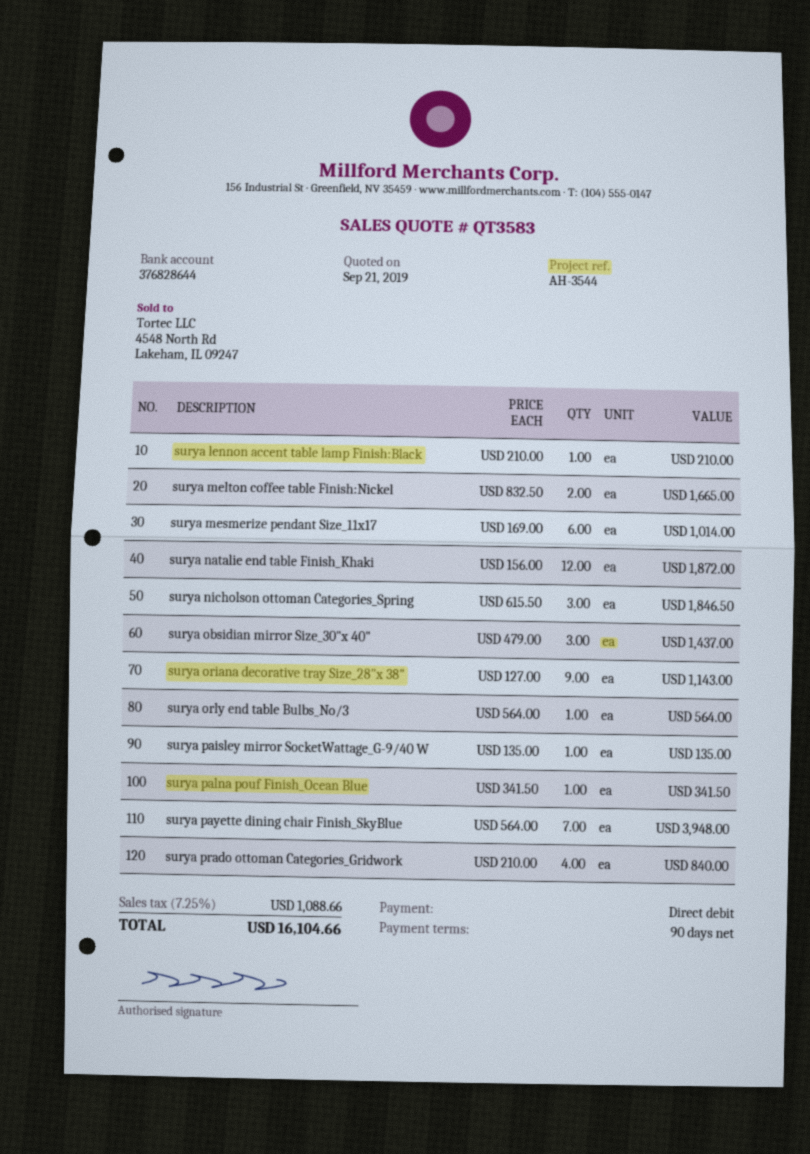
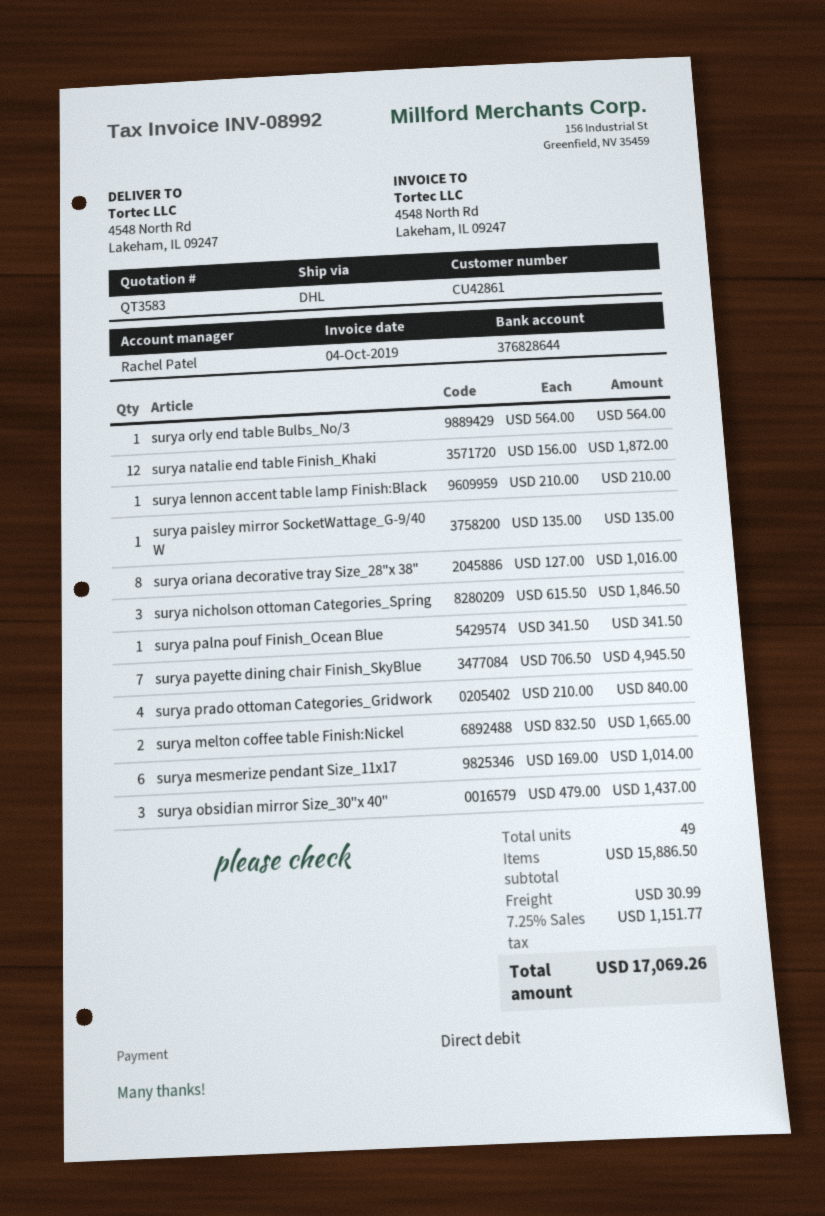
surya oriana decorative tray Size_28"x 38": 9 x 127.00 = 1143.00 -> 8 x 127.00 = 1016.00
surya payette dining chair Finish_SkyBlue: 7 x 564.00 = 3948.00 -> 7 x 706.50 = 4945.50
shipping: none -> 30.99
tax: 7.25% = 1088.66 -> 7.25% = 1151.77
total: 16104.66 -> 17069.26

